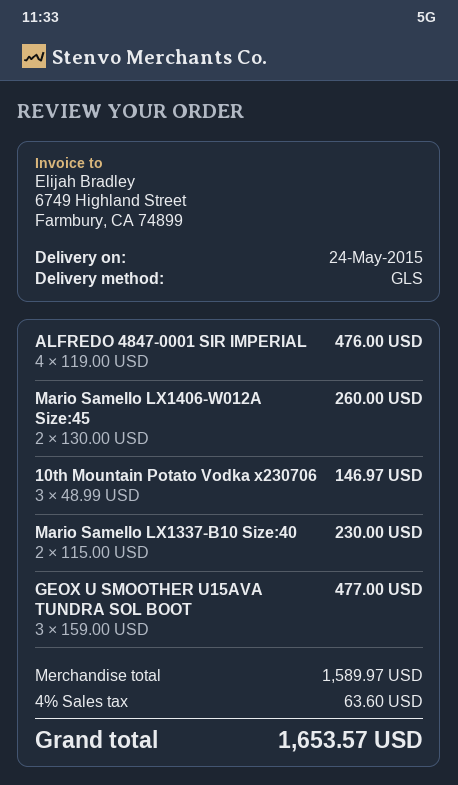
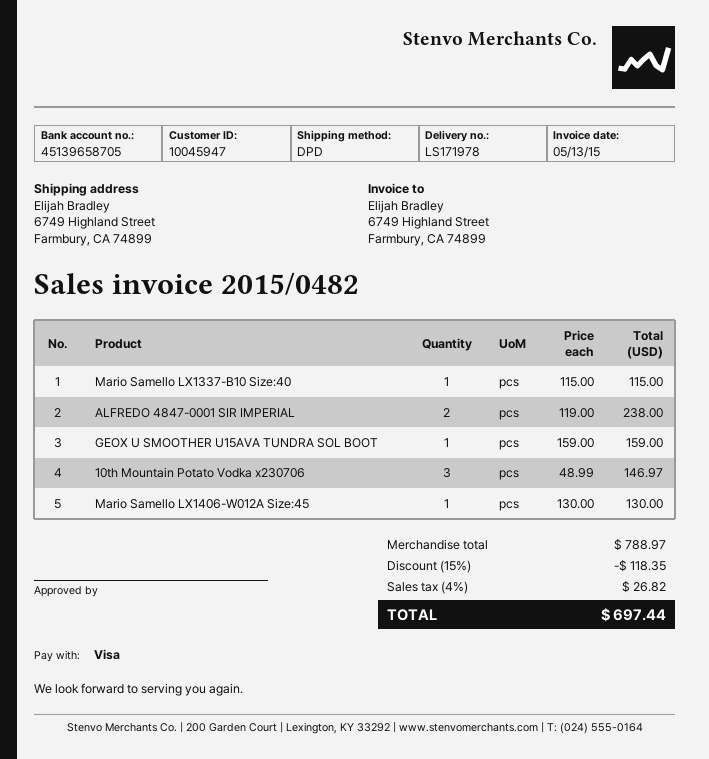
shipping method: GLS -> DPD
ALFREDO 4847-0001 SIR IMPERIAL: 4 x 119.00 = 476.00 -> 2 x 119.00 = 238.00
Mario Samello LX1406-W012A Size:45: 2 x 130.00 = 260.00 -> 1 x 130.00 = 130.00
Mario Samello LX1337-B10 Size:40: 2 x 115.00 = 230.00 -> 1 x 115.00 = 115.00
GEOX U SMOOTHER U15AVA TUNDRA SOL BOOT: 3 x 159.00 = 477.00 -> 1 x 159.00 = 159.00
subtotal: 1589.97 -> 788.97
discount: none -> 15% = 118.35
tax: 4% = 63.60 -> 4% = 26.82
total: 1653.57 -> 697.44

